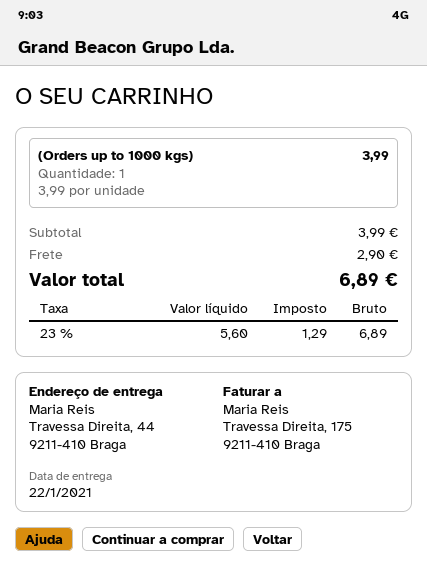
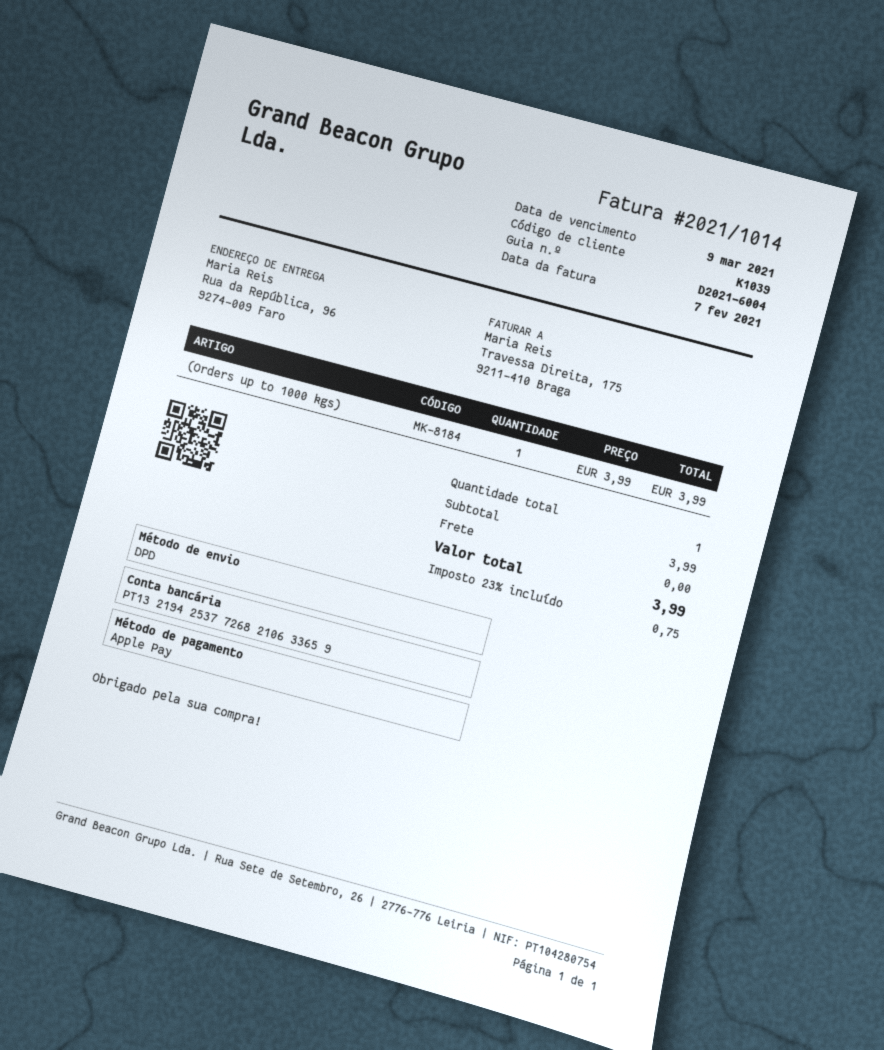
ship to: Travessa Direita, 44, 9211-410 Braga -> Rua da República, 96, 9274-009 Faro
shipping: 2.90 -> 0.00
tax: 23% = 1.29 -> 23% = 0.75
total: 6.89 -> 3.99

